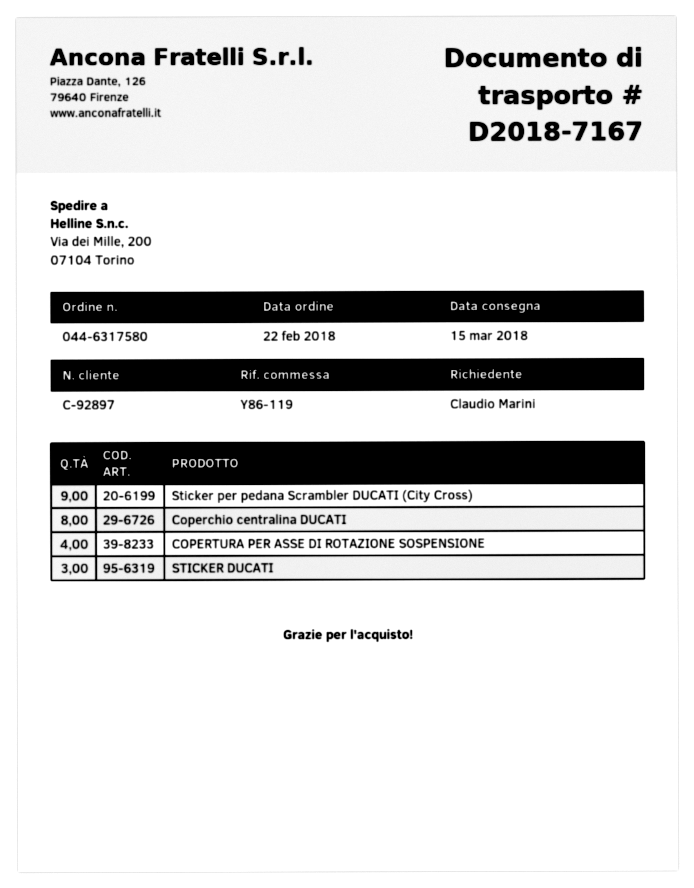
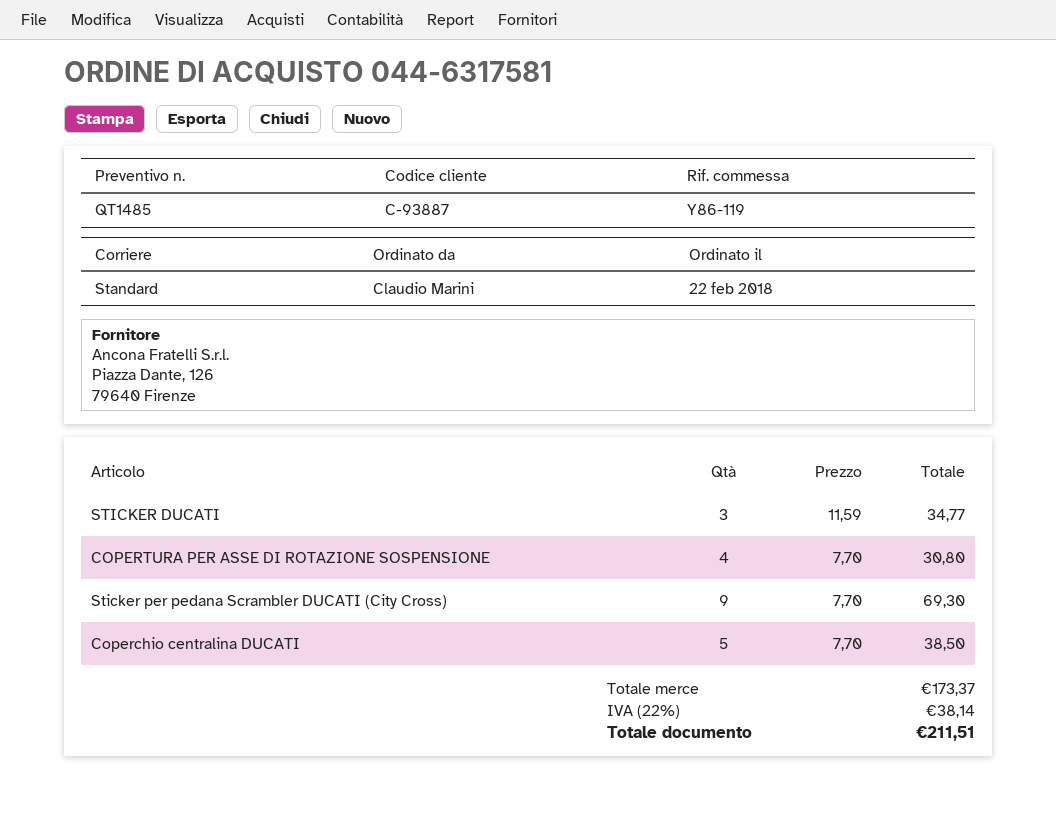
order number: 044-6317580 -> 044-6317581
customer number: C-92897 -> C-93887
Coperchio centralina DUCATI: 8 -> 5

